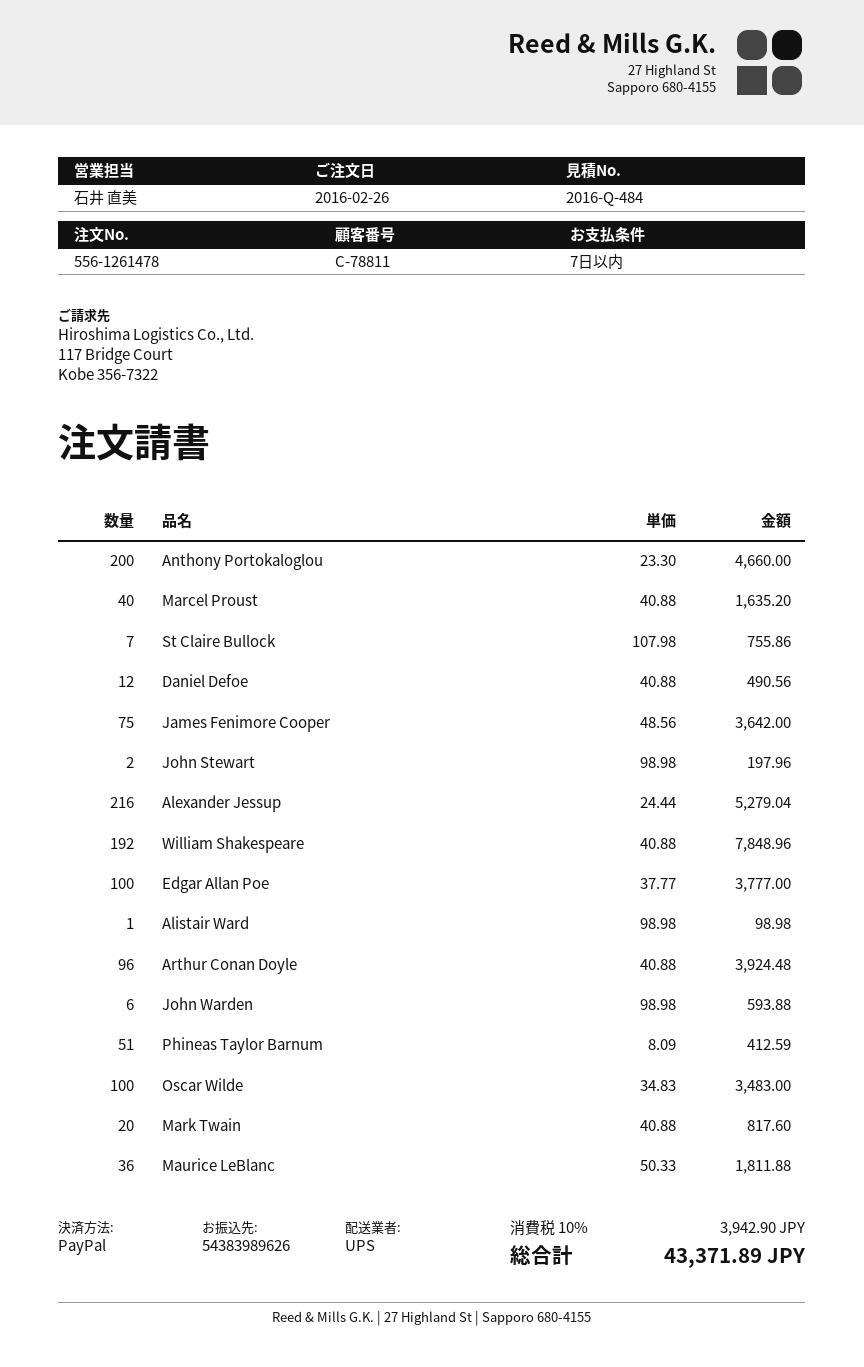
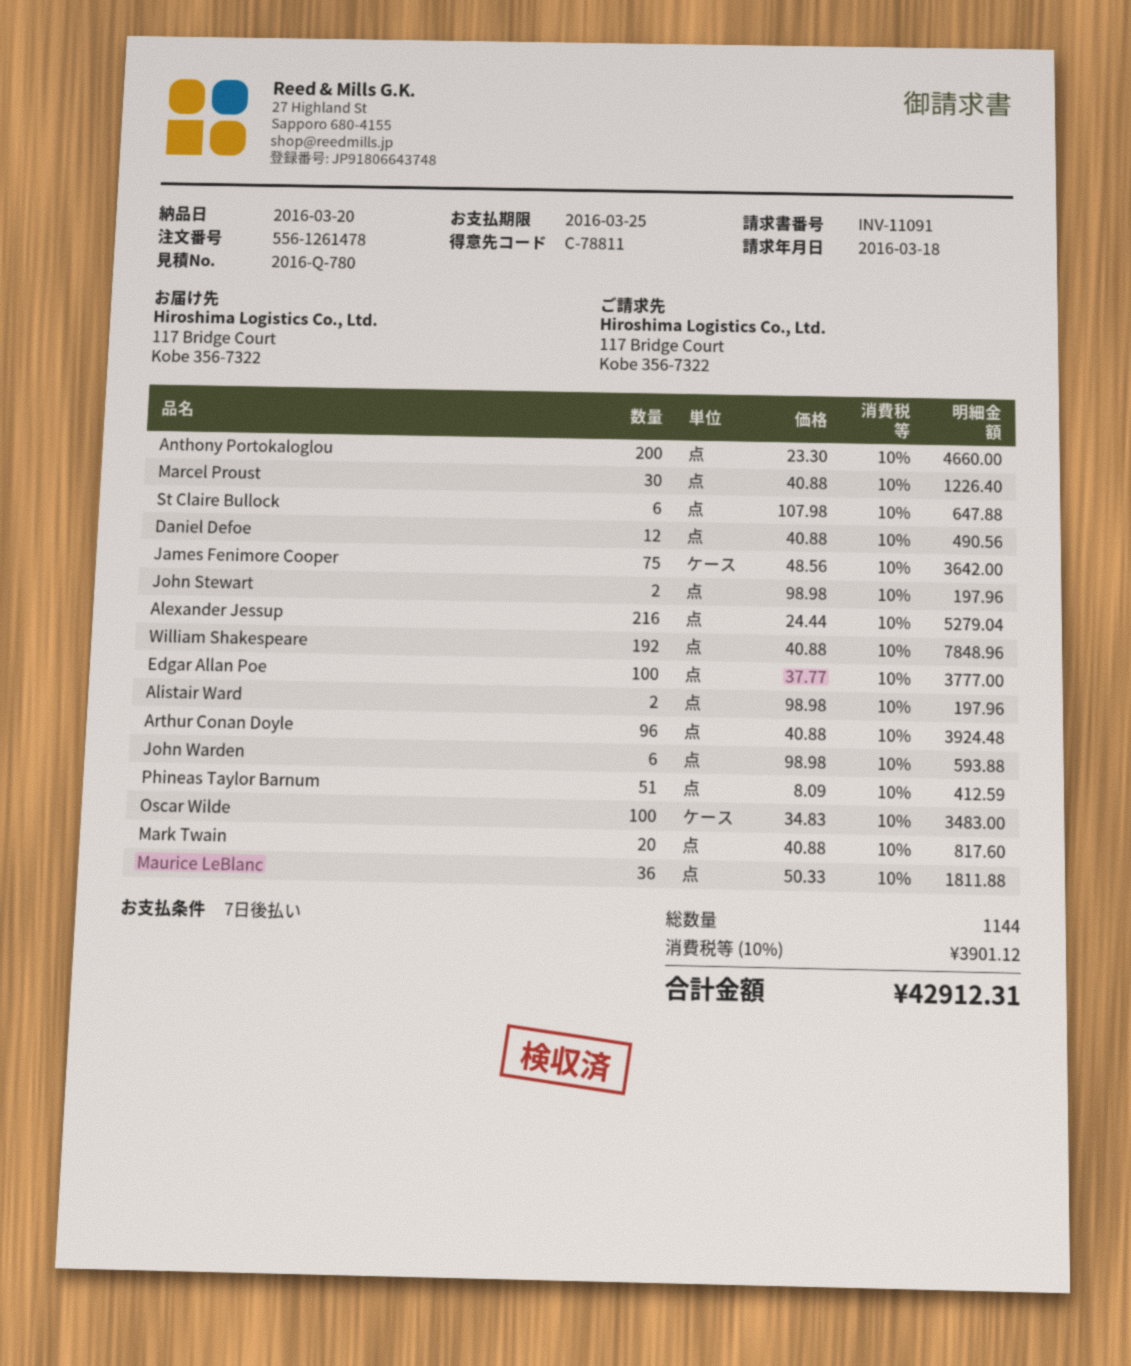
quote number: 2016-Q-484 -> 2016-Q-780
Marcel Proust: 40 x 40.88 = 1635.20 -> 30 x 40.88 = 1226.40
St Claire Bullock: 7 x 107.98 = 755.86 -> 6 x 107.98 = 647.88
Alistair Ward: 1 x 98.98 = 98.98 -> 2 x 98.98 = 197.96
tax: 10% = 3942.90 -> 10% = 3901.12
total: 43371.89 -> 42912.31

